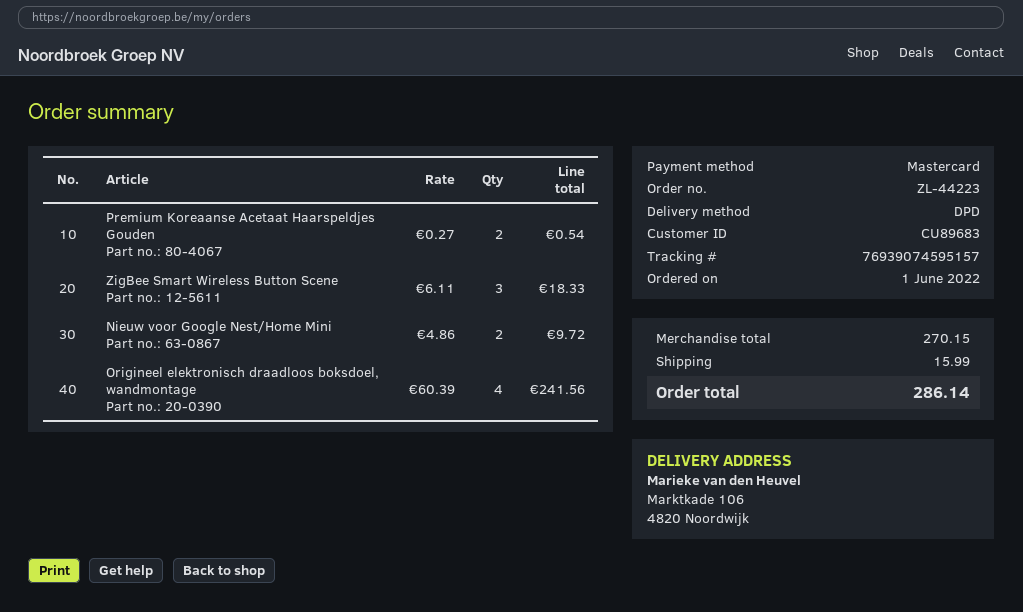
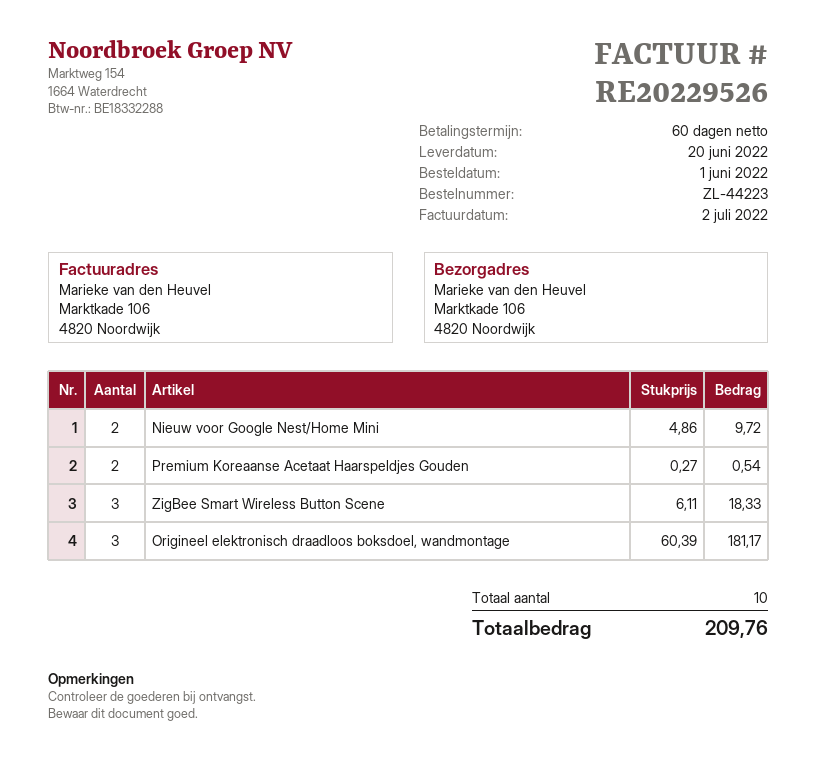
Origineel elektronisch draadloos boksdoel, wandmontage: 4 x 60.39 = 241.56 -> 3 x 60.39 = 181.17
shipping: 15.99 -> none
total: 286.14 -> 209.76

